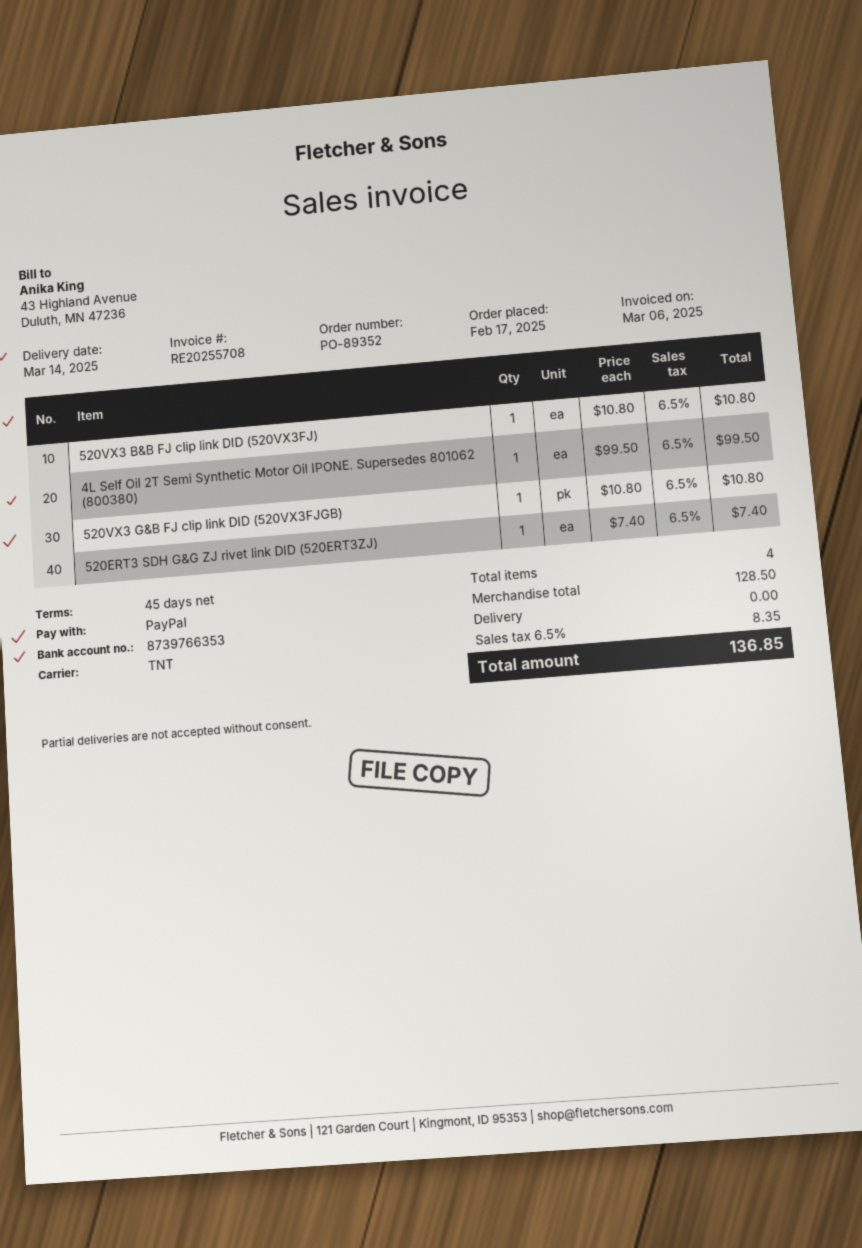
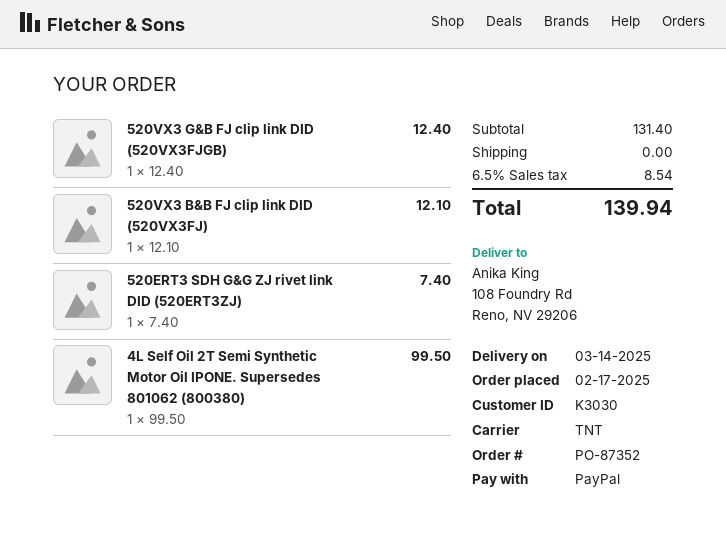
order number: PO-89352 -> PO-87352
520VX3 B&B FJ clip link DID (520VX3FJ): 1 x 10.80 = 10.80 -> 1 x 12.10 = 12.10
520VX3 G&B FJ clip link DID (520VX3FJGB): 1 x 10.80 = 10.80 -> 1 x 12.40 = 12.40
subtotal: 128.50 -> 131.40
tax: 6.5% = 8.35 -> 6.5% = 8.54
total: 136.85 -> 139.94

